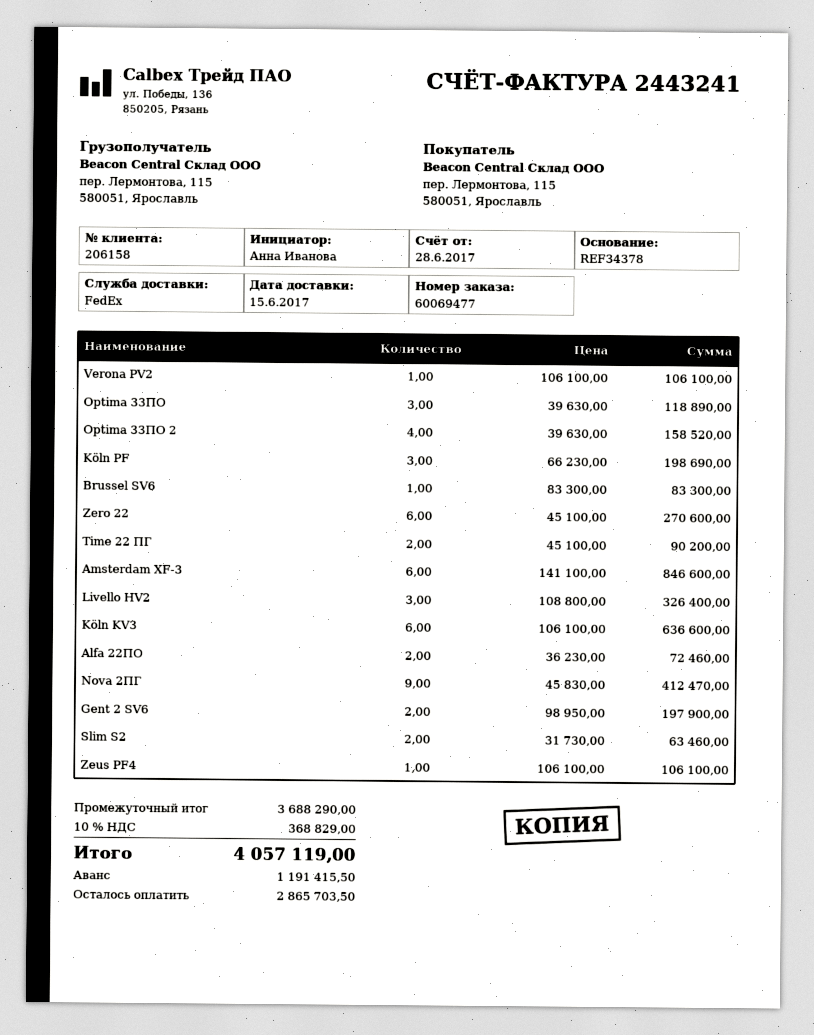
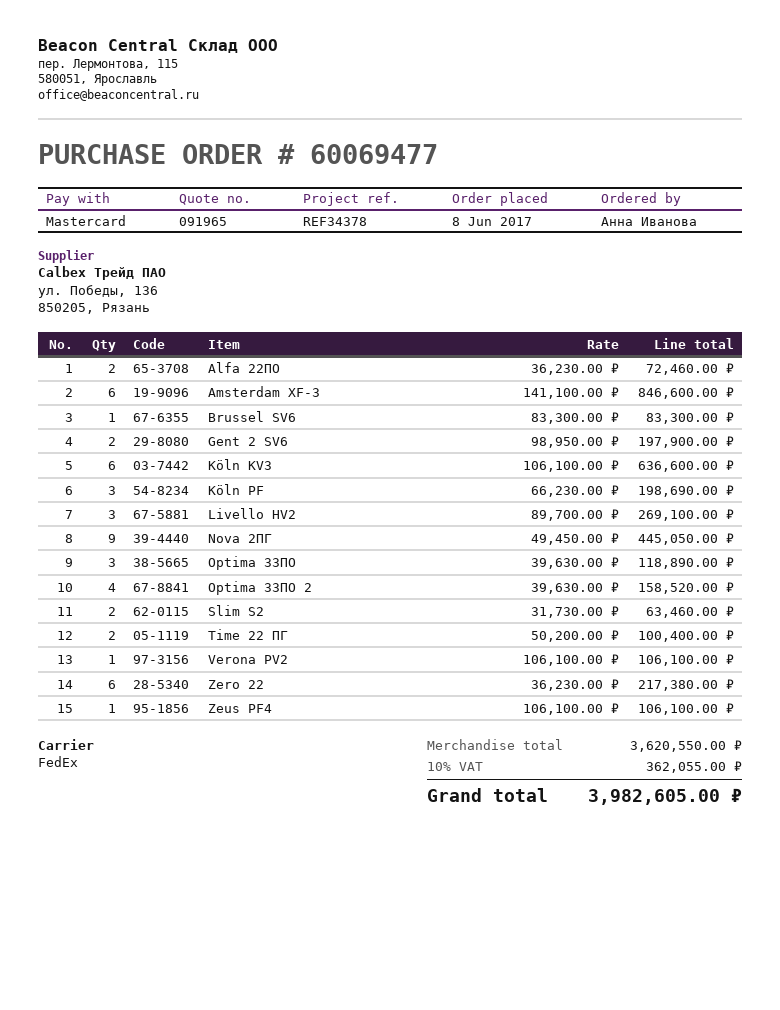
Zero 22: 6 x 45100.00 = 270600.00 -> 6 x 36230.00 = 217380.00
Time 22 ПГ: 2 x 45100.00 = 90200.00 -> 2 x 50200.00 = 100400.00
Livello HV2: 3 x 108800.00 = 326400.00 -> 3 x 89700.00 = 269100.00
Nova 2ПГ: 9 x 45830.00 = 412470.00 -> 9 x 49450.00 = 445050.00
subtotal: 3688290.00 -> 3620550.00
tax: 10% = 368829.00 -> 10% = 362055.00
total: 4057119.00 -> 3982605.00

